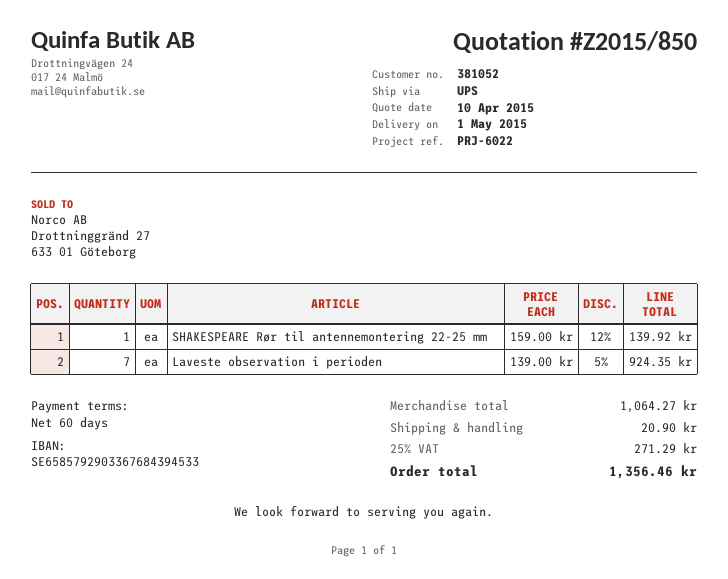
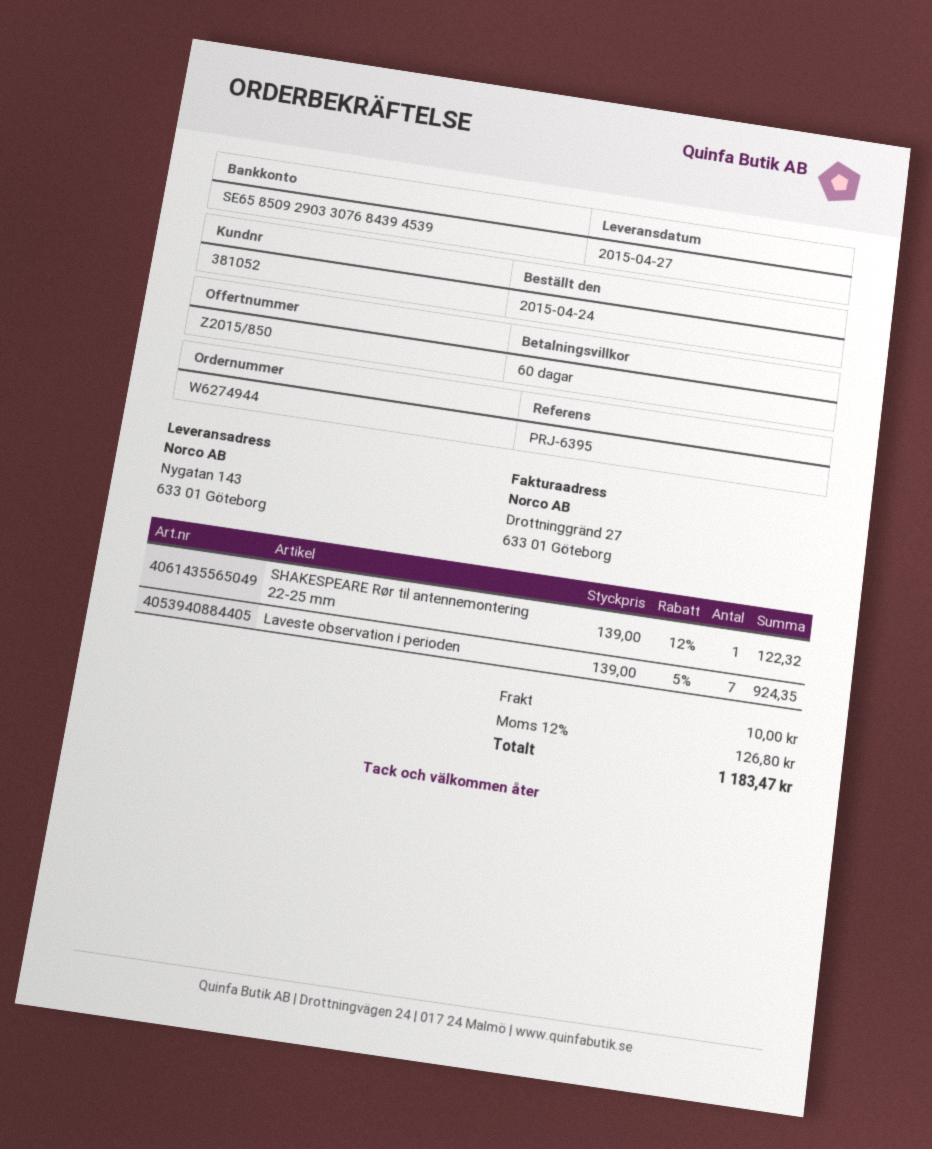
delivery date: 2015-05-01 -> 2015-04-27
reference: PRJ-6022 -> PRJ-6395
bank account: SE6585792903367684394533 -> SE6585092903307684394539
SHAKESPEARE Rør til antennemontering 22-25 mm: 1 x 159.00 - 12% = 139.92 -> 1 x 139.00 - 12% = 122.32
shipping: 20.90 -> 10.00
tax: 25% = 271.29 -> 12% = 126.80
total: 1356.46 -> 1183.47

